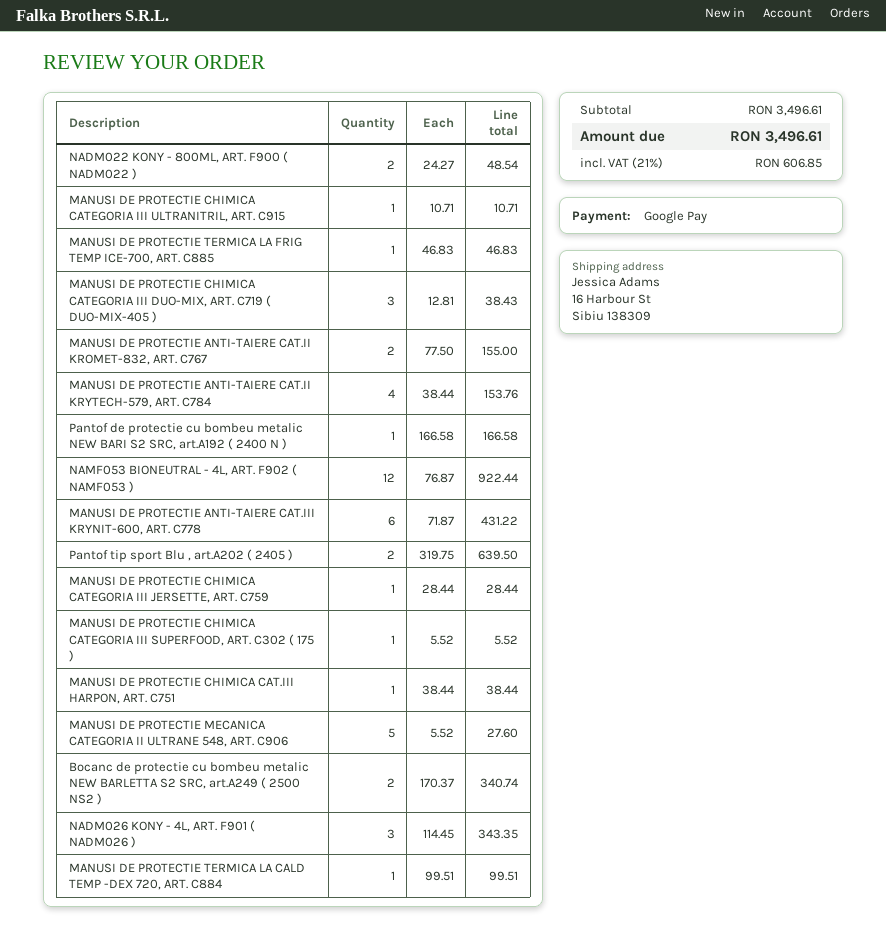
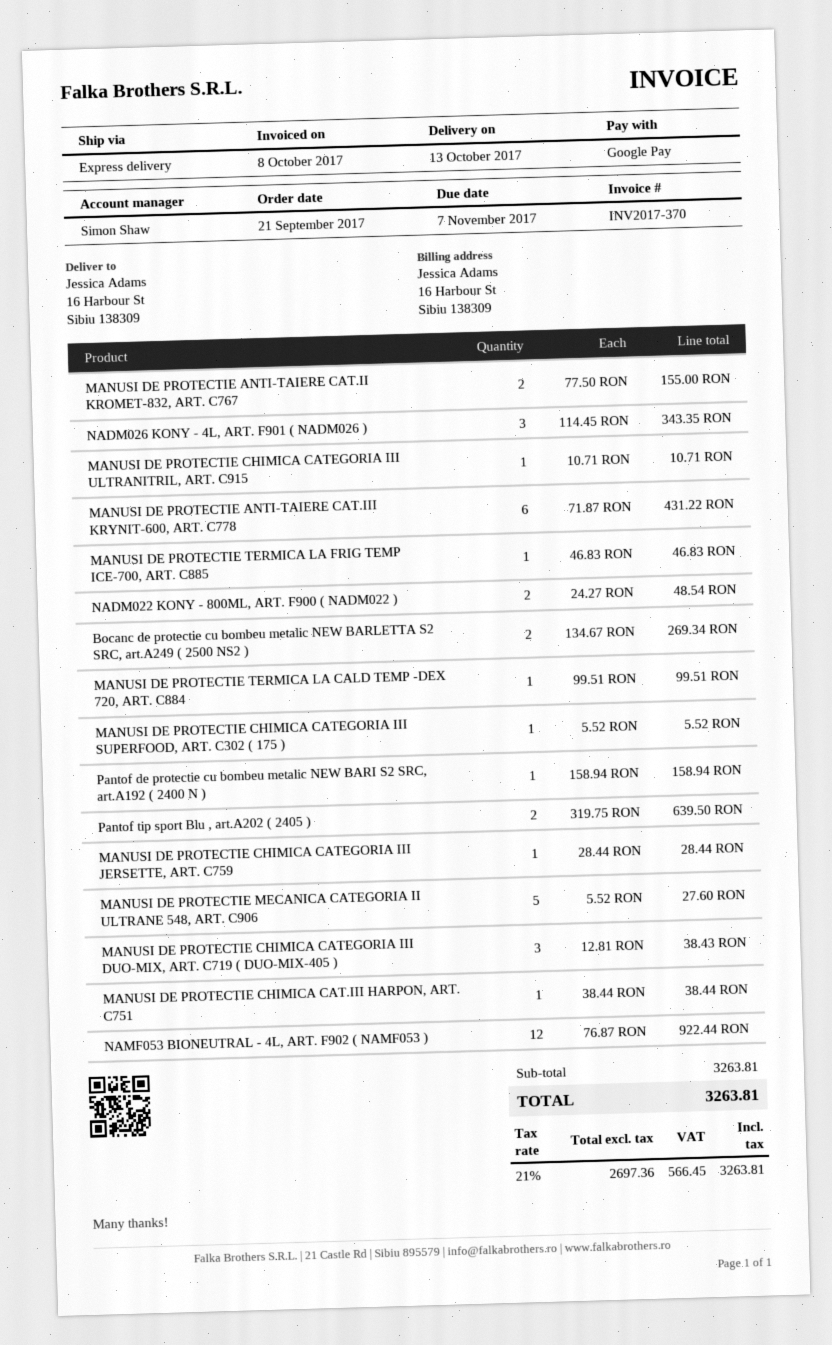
MANUSI DE PROTECTIE ANTI-TAIERE CAT.II KRYTECH-579, ART. C784: 4 x 38.44 = 153.76 -> none
Pantof de protectie cu bombeu metalic NEW BARI S2 SRC, art.A192 ( 2400 N ): 1 x 166.58 = 166.58 -> 1 x 158.94 = 158.94
Bocanc de protectie cu bombeu metalic NEW BARLETTA S2 SRC, art.A249 ( 2500 NS2 ): 2 x 170.37 = 340.74 -> 2 x 134.67 = 269.34
subtotal: 3496.61 -> 3263.81
tax: 21% = 606.85 -> 21% = 566.45
total: 3496.61 -> 3263.81

